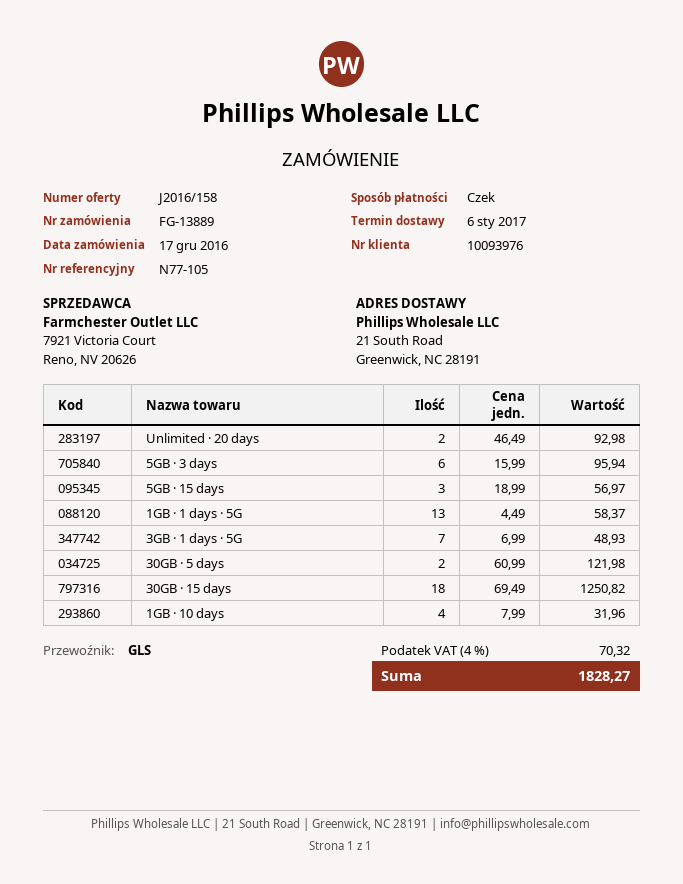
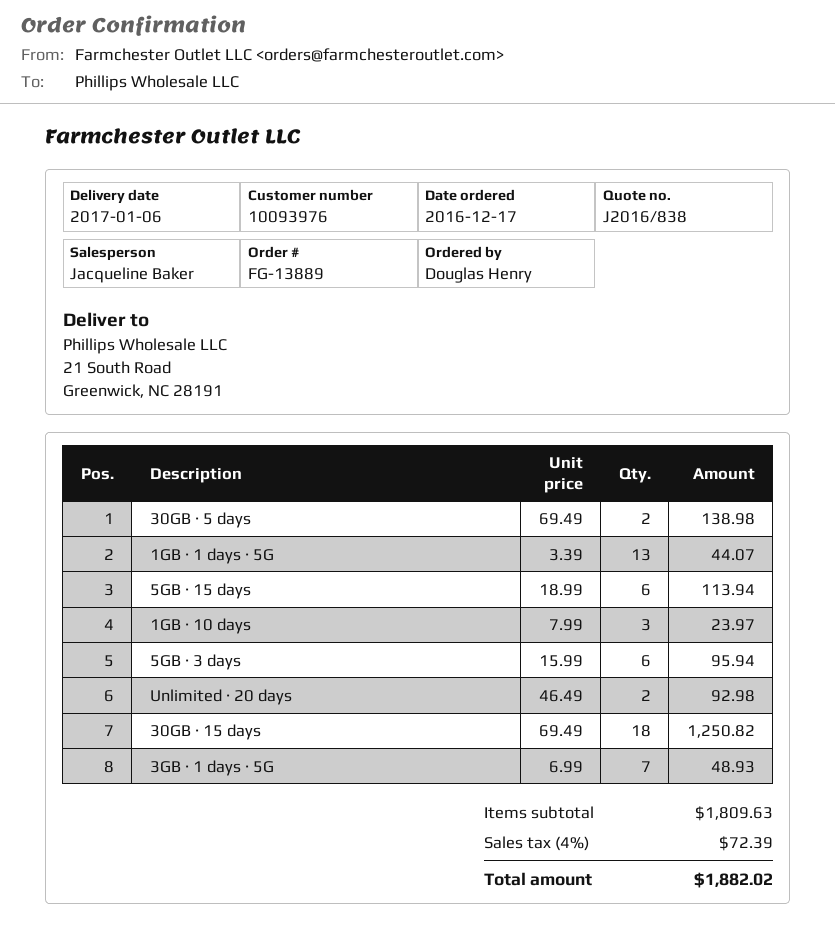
quote number: J2016/158 -> J2016/838
5GB · 15 days: 3 x 18.99 = 56.97 -> 6 x 18.99 = 113.94
1GB · 1 days · 5G: 13 x 4.49 = 58.37 -> 13 x 3.39 = 44.07
30GB · 5 days: 2 x 60.99 = 121.98 -> 2 x 69.49 = 138.98
1GB · 10 days: 4 x 7.99 = 31.96 -> 3 x 7.99 = 23.97
tax: 4% = 70.32 -> 4% = 72.39
total: 1828.27 -> 1882.02

